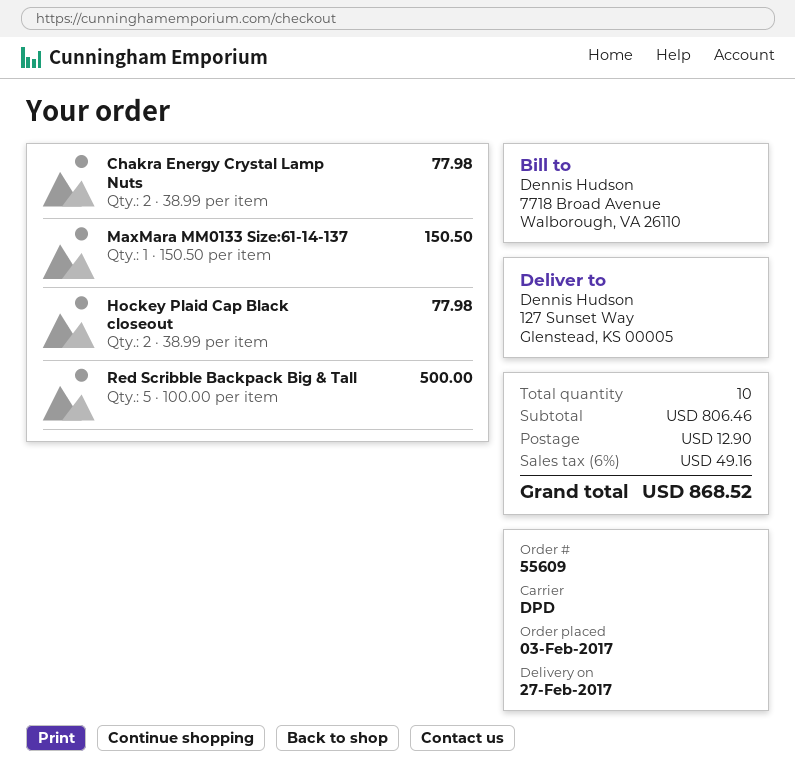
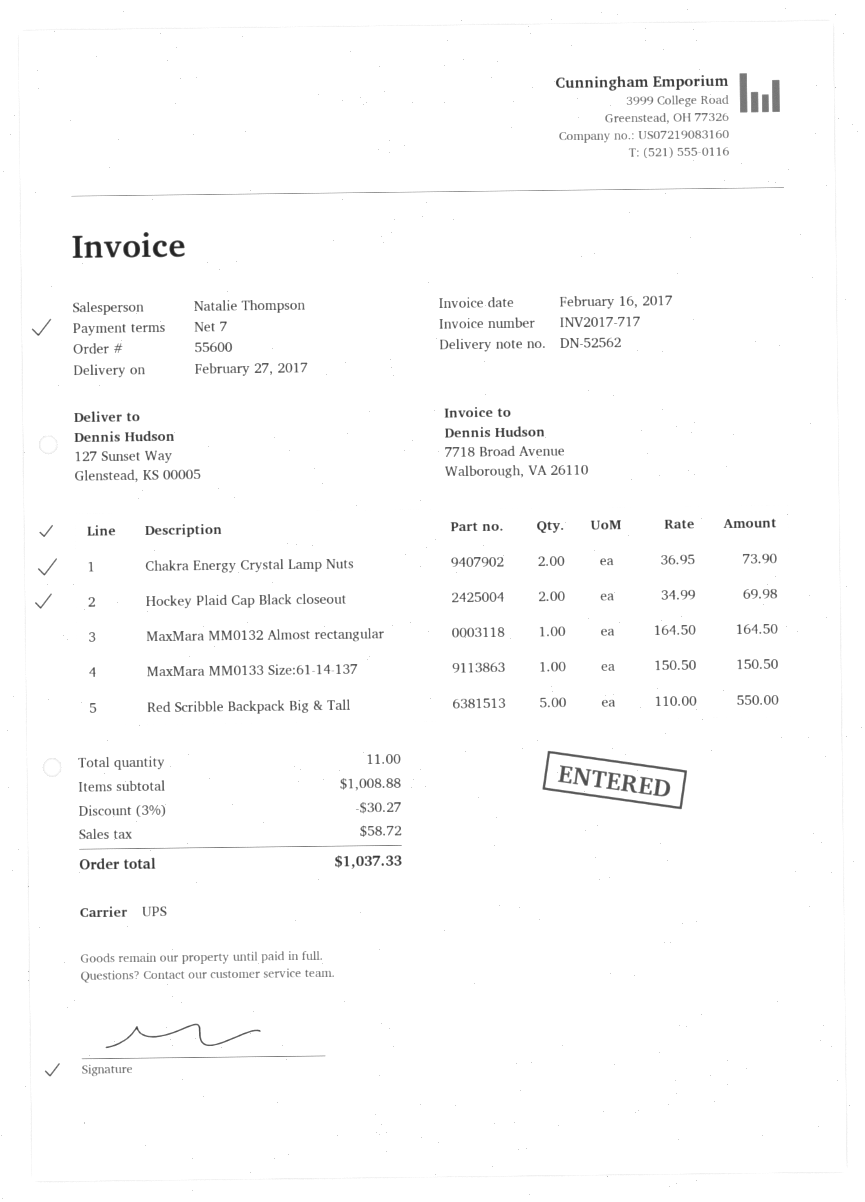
order number: 55609 -> 55600
shipping method: DPD -> UPS
Chakra Energy Crystal Lamp Nuts: 2 x 38.99 = 77.98 -> 2 x 36.95 = 73.90
Hockey Plaid Cap Black closeout: 2 x 38.99 = 77.98 -> 2 x 34.99 = 69.98
Red Scribble Backpack Big & Tall: 5 x 100.00 = 500.00 -> 5 x 110.00 = 550.00
MaxMara MM0132 Almost rectangular: none -> 1 x 164.50 = 164.50
total quantity: 10 -> 11
subtotal: 806.46 -> 1008.88
discount: none -> 3% = 30.27
shipping: 12.90 -> none
tax: 49.16 -> 58.72
total: 868.52 -> 1037.33

